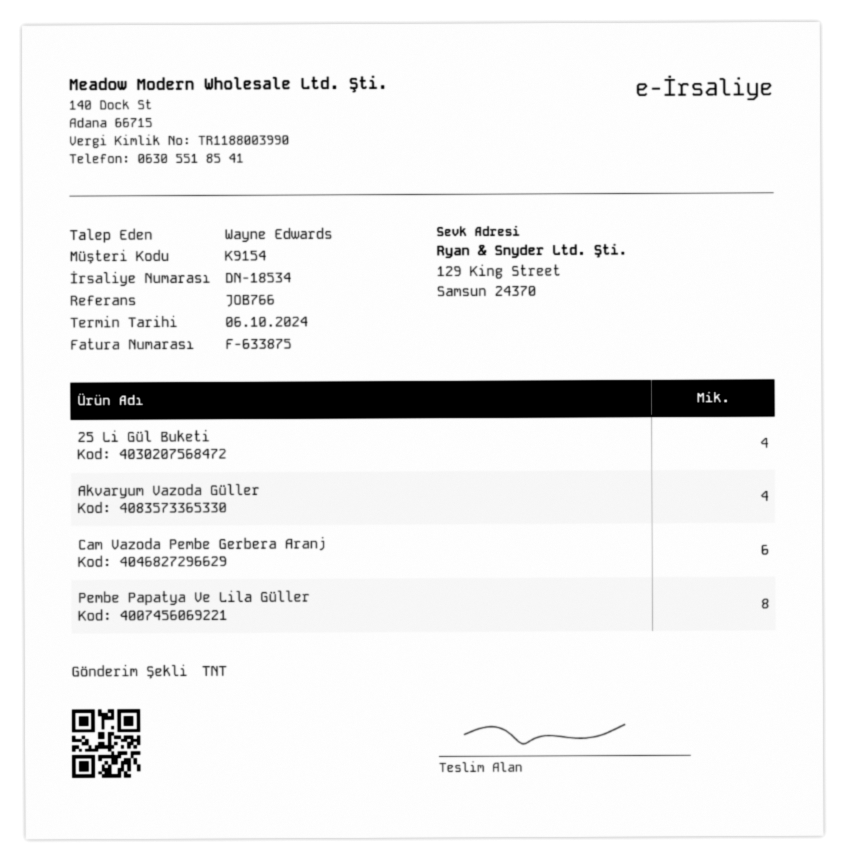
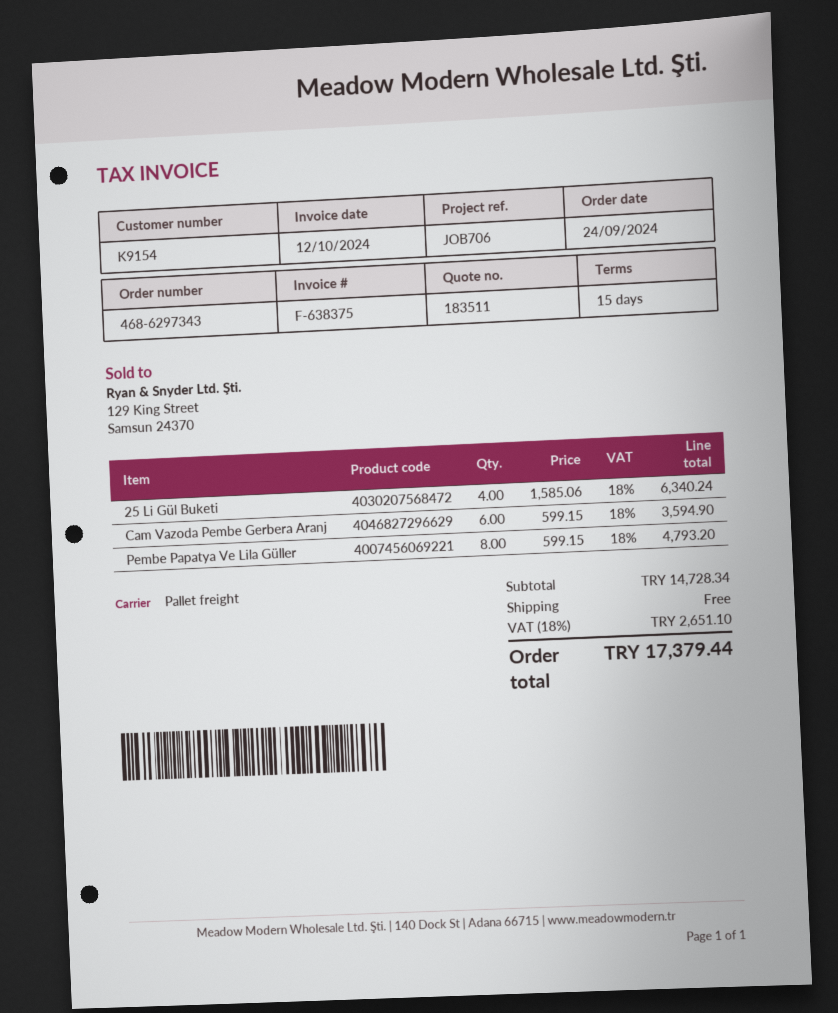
invoice number: F-633875 -> F-638375
reference: JOB766 -> JOB706
shipping method: TNT -> pallet freight
Akvaryum Vazoda Güller: 4 -> none

